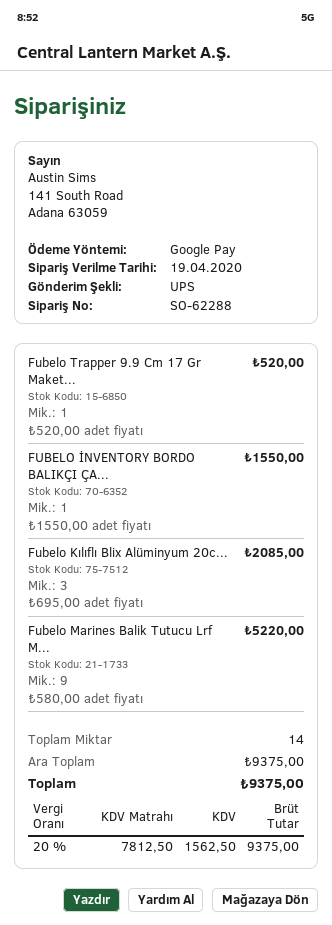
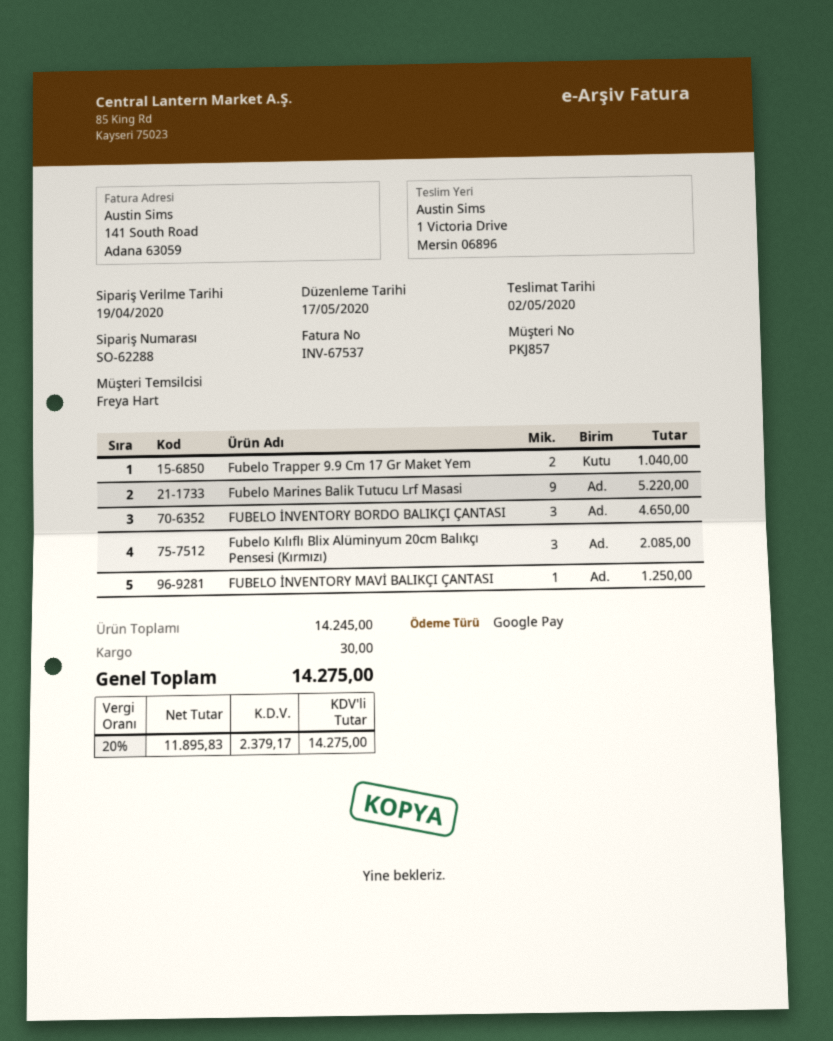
Fubelo Trapper 9.9 Cm 17 Gr Maket...: 1 for 520.00 -> 2 for 1040.00
FUBELO İNVENTORY BORDO BALIKÇI ÇA...: 1 for 1550.00 -> 3 for 4650.00
FUBELO İNVENTORY MAVİ BALIKÇI ÇANTASI: none -> 1 for 1250.00
subtotal: 9375.00 -> 14245.00
shipping: none -> 30.00
net: 7812.50 -> 11895.83
tax: 20% = 1562.50 -> 20% = 2379.17
total: 9375.00 -> 14275.00

